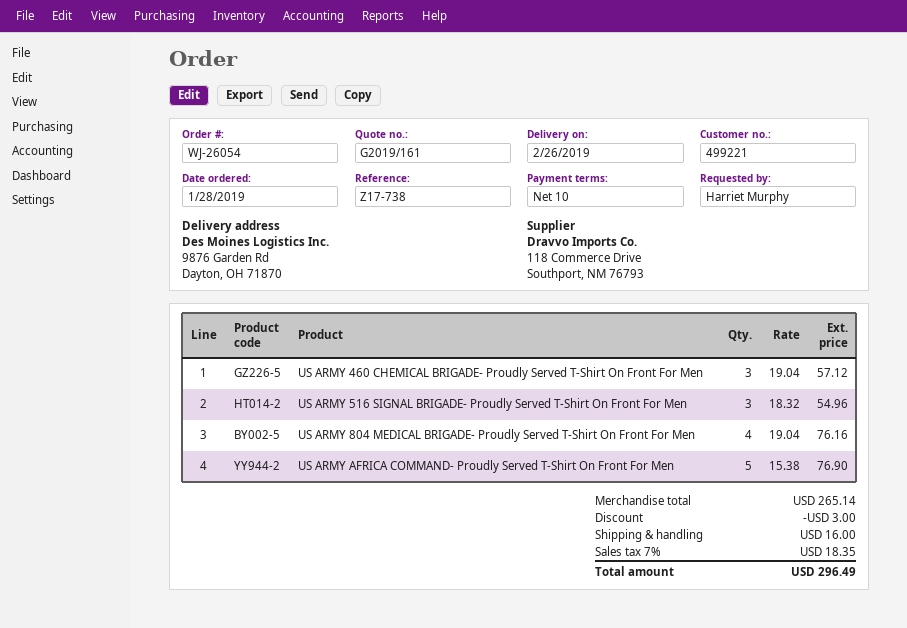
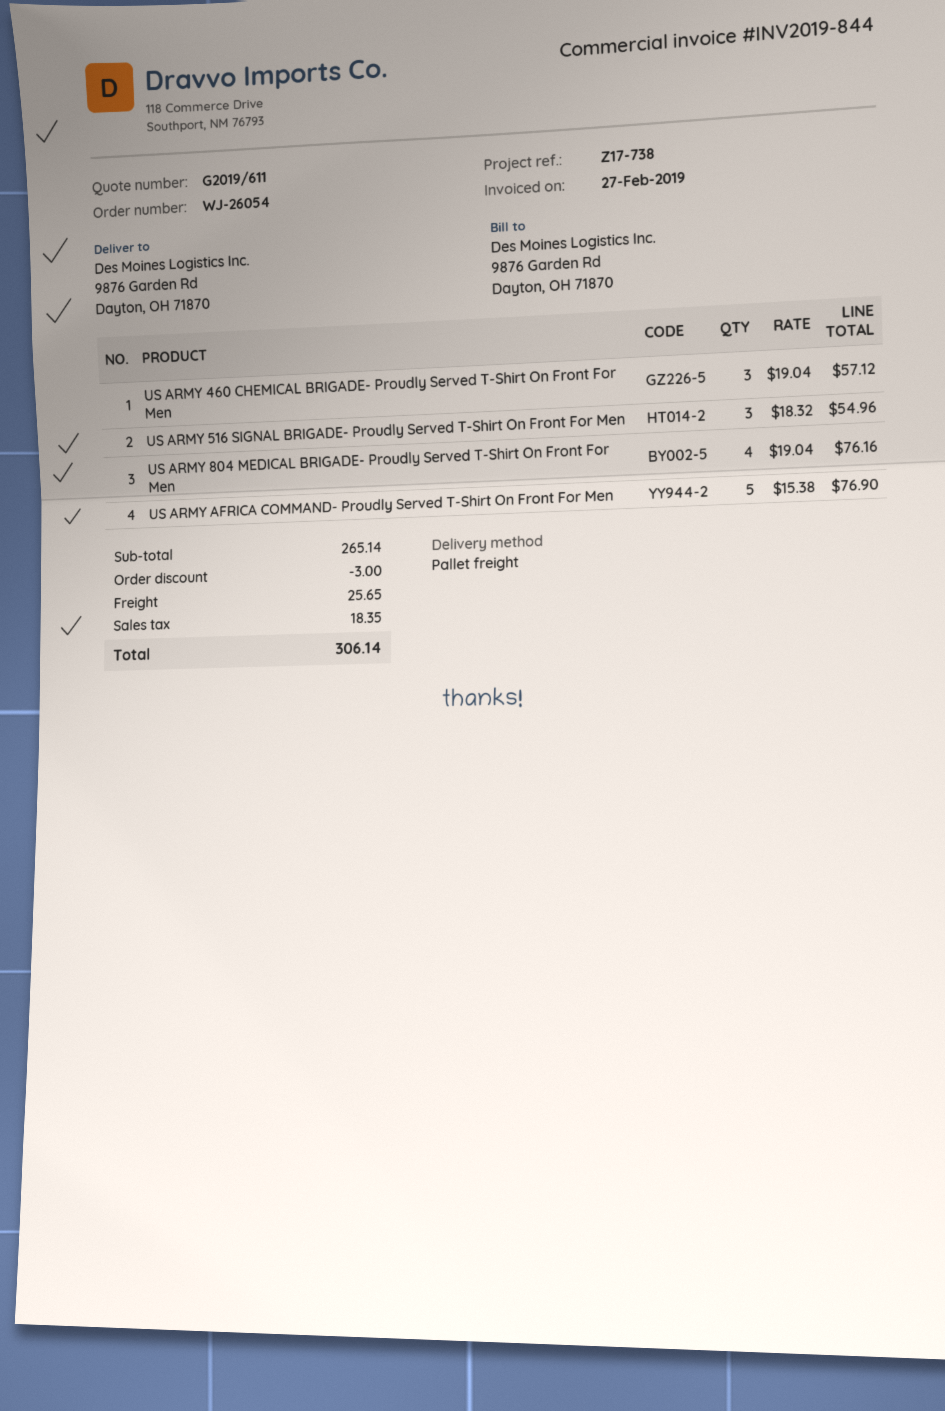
quote number: G2019/161 -> G2019/611
shipping: 16.00 -> 25.65
total: 296.49 -> 306.14

